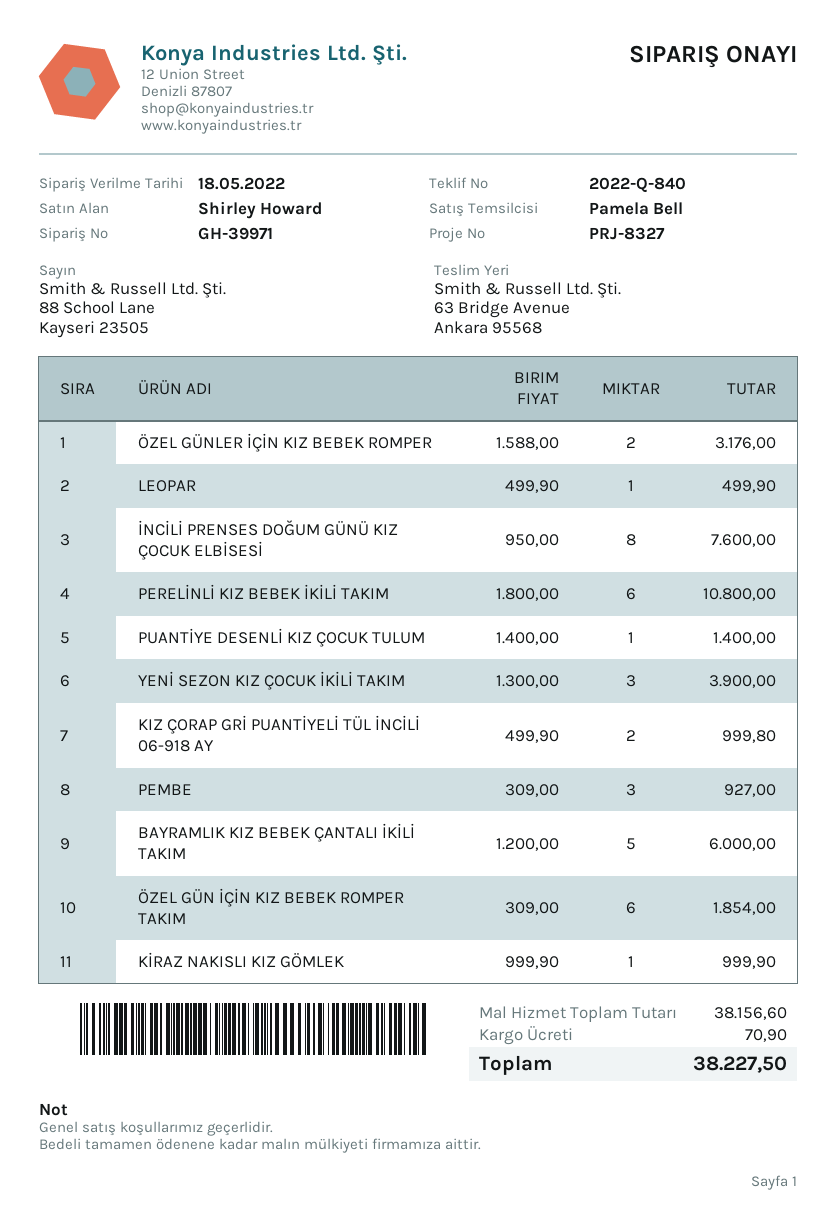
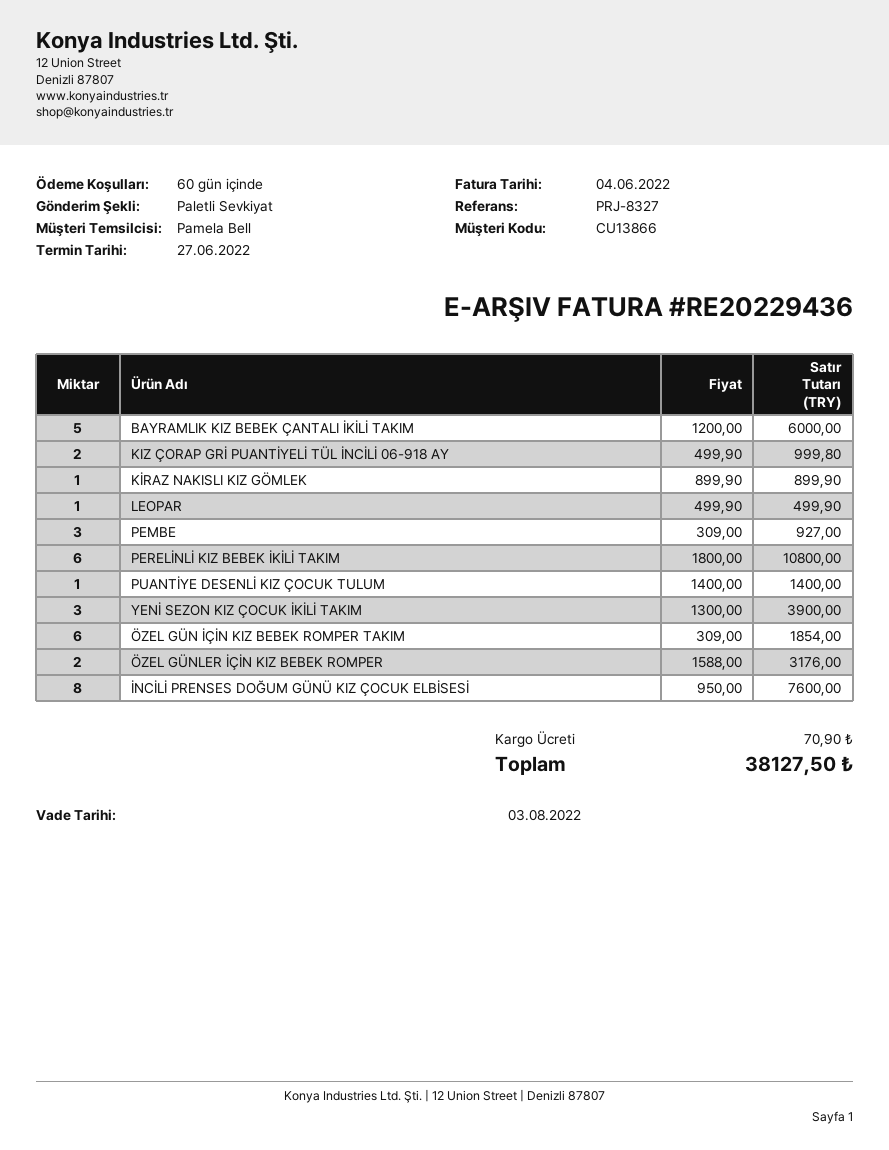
KİRAZ NAKISLI KIZ GÖMLEK: 1 x 999.90 = 999.90 -> 1 x 899.90 = 899.90
total: 38227.50 -> 38127.50

